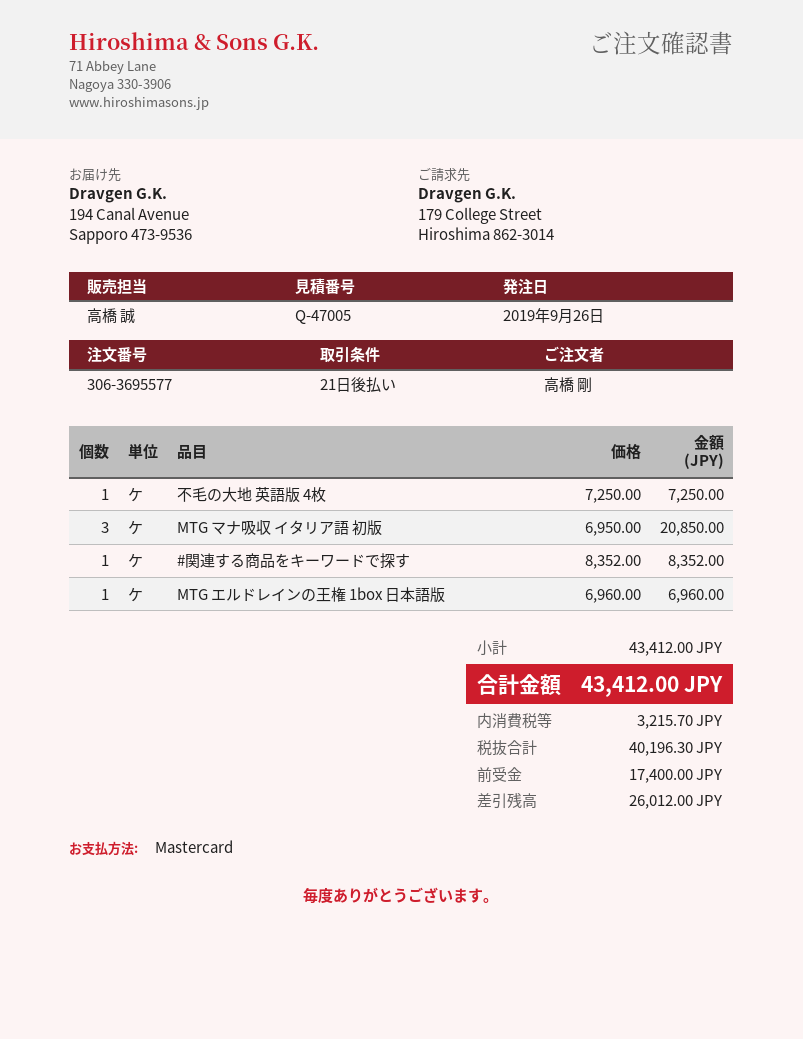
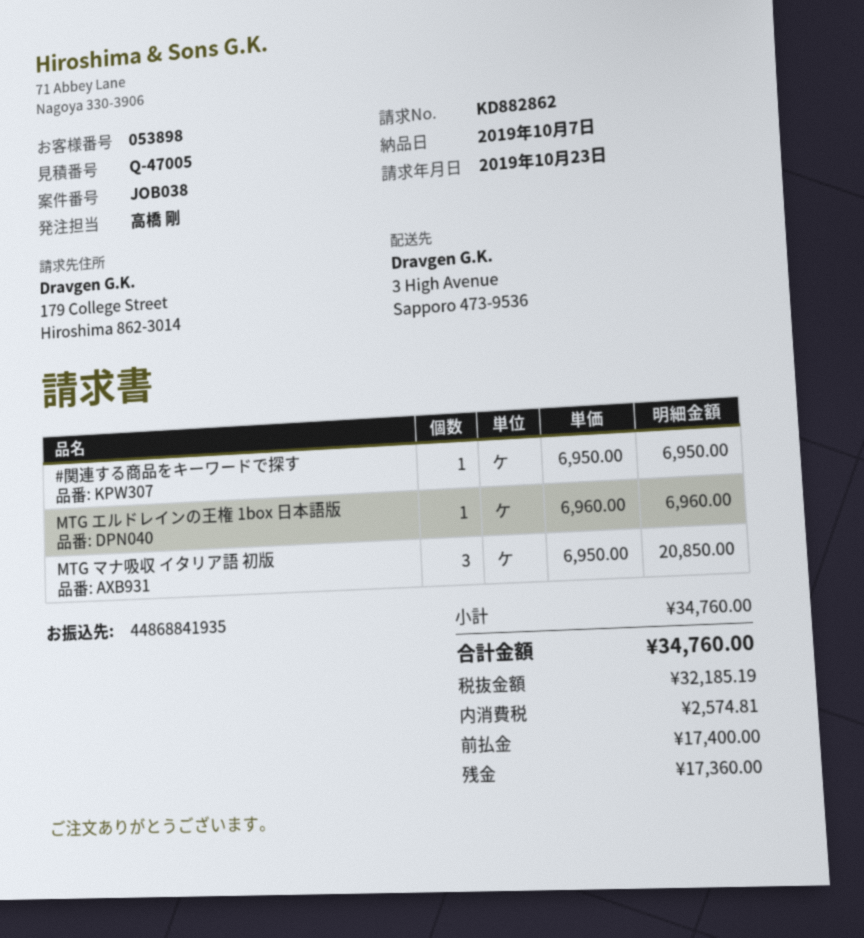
ship to: 194 Canal Avenue, Sapporo 473-9536 -> 3 High Avenue, Sapporo 473-9536
不毛の大地 英語版 4枚: 1 x 7250.00 = 7250.00 -> none
#関連する商品をキーワードで探す: 1 x 8352.00 = 8352.00 -> 1 x 6950.00 = 6950.00
subtotal: 43412.00 -> 34760.00
net: 40196.30 -> 32185.19
tax: 3215.70 -> 2574.81
total: 43412.00 -> 34760.00
balance: 26012.00 -> 17360.00

